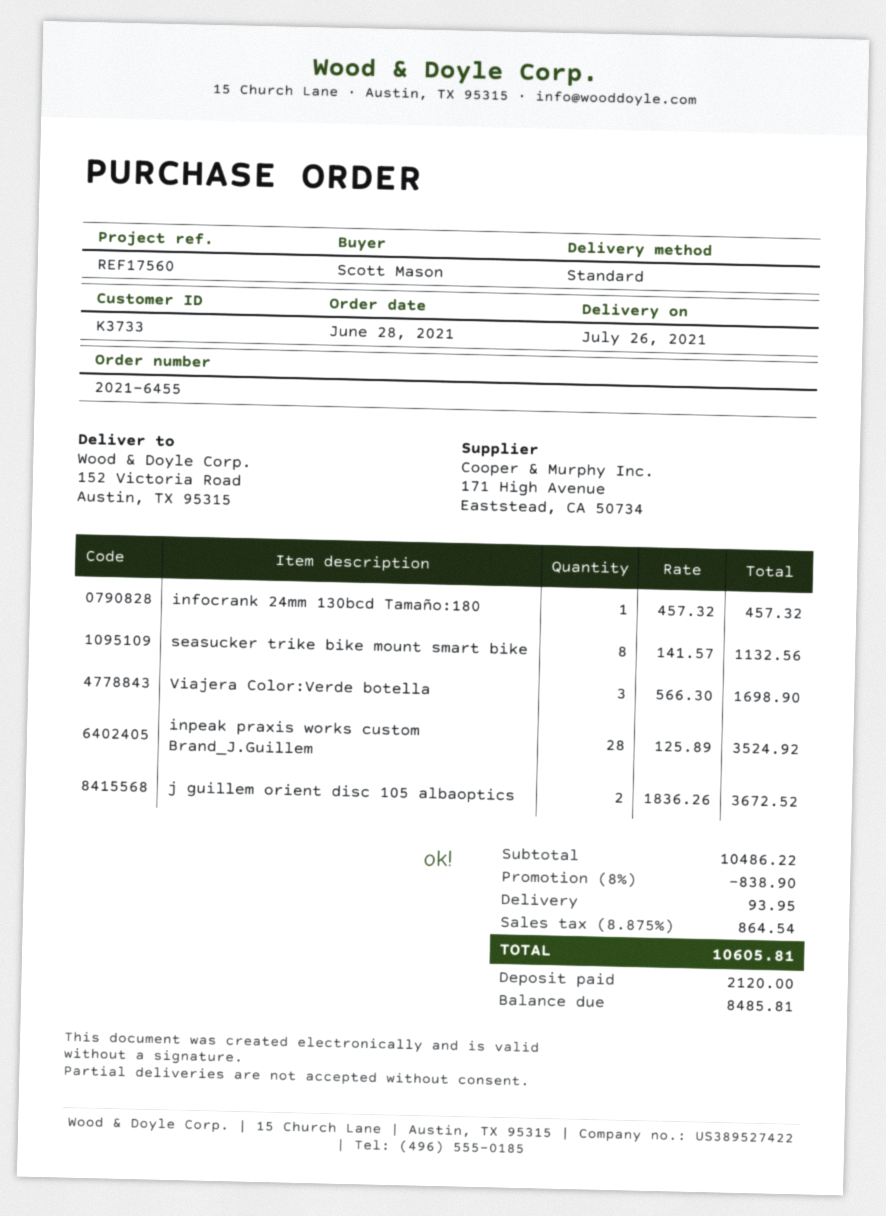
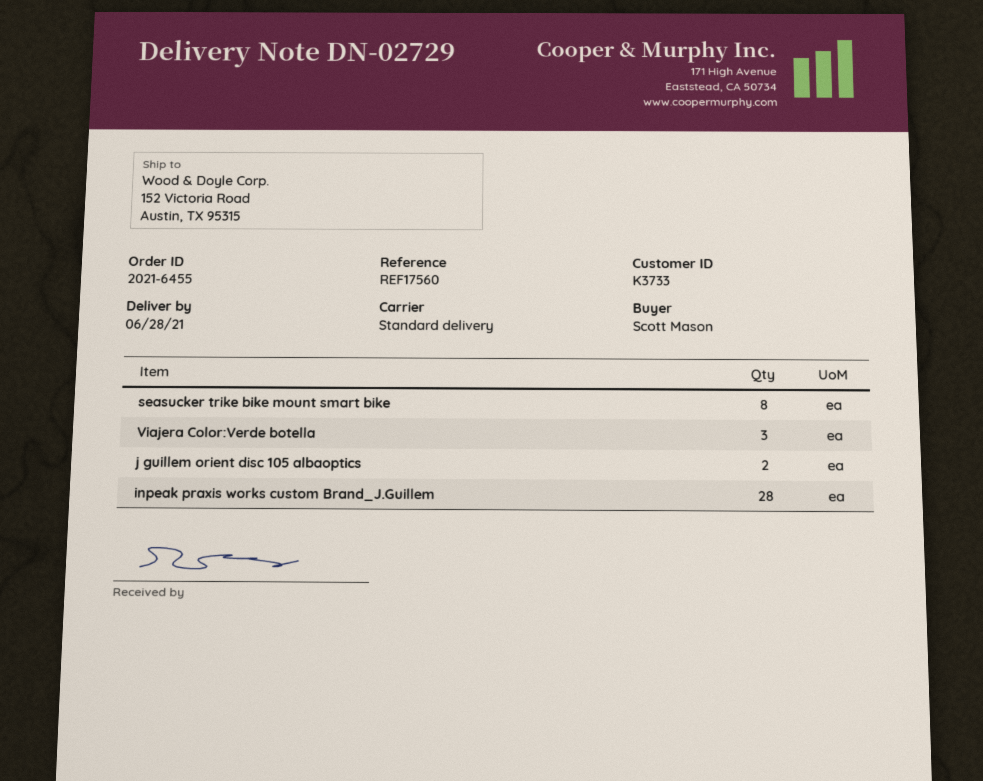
delivery date: 2021-07-26 -> 2021-06-28
infocrank 24mm 130bcd Tamaño:180: 1 -> none

